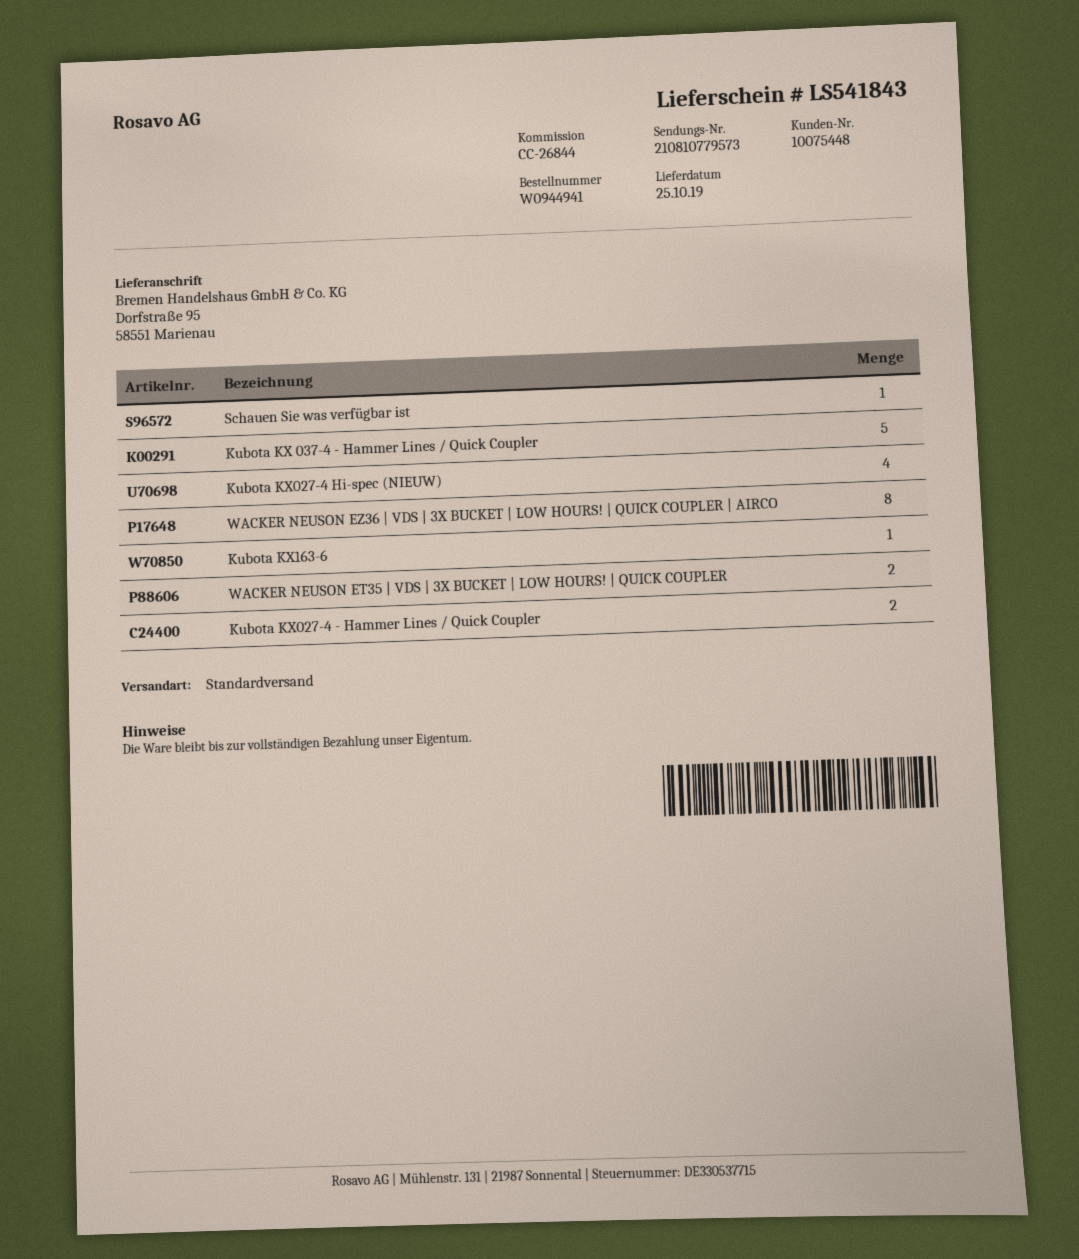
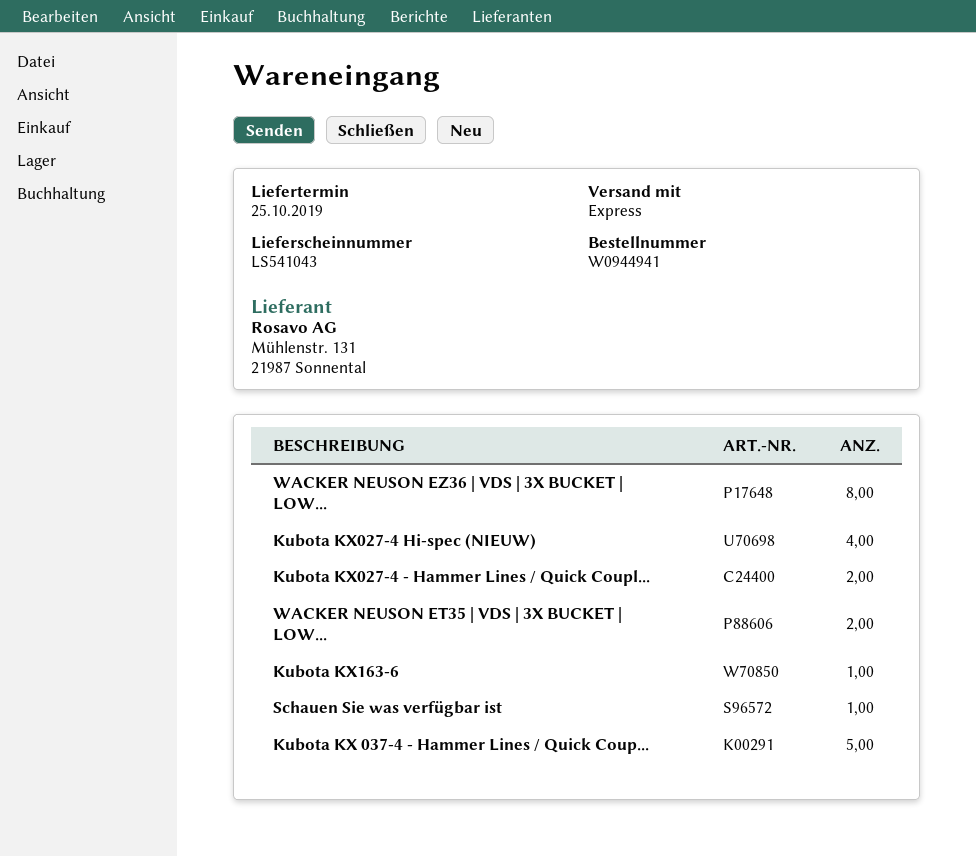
delivery note number: LS541843 -> LS541043
shipping method: standard -> express

